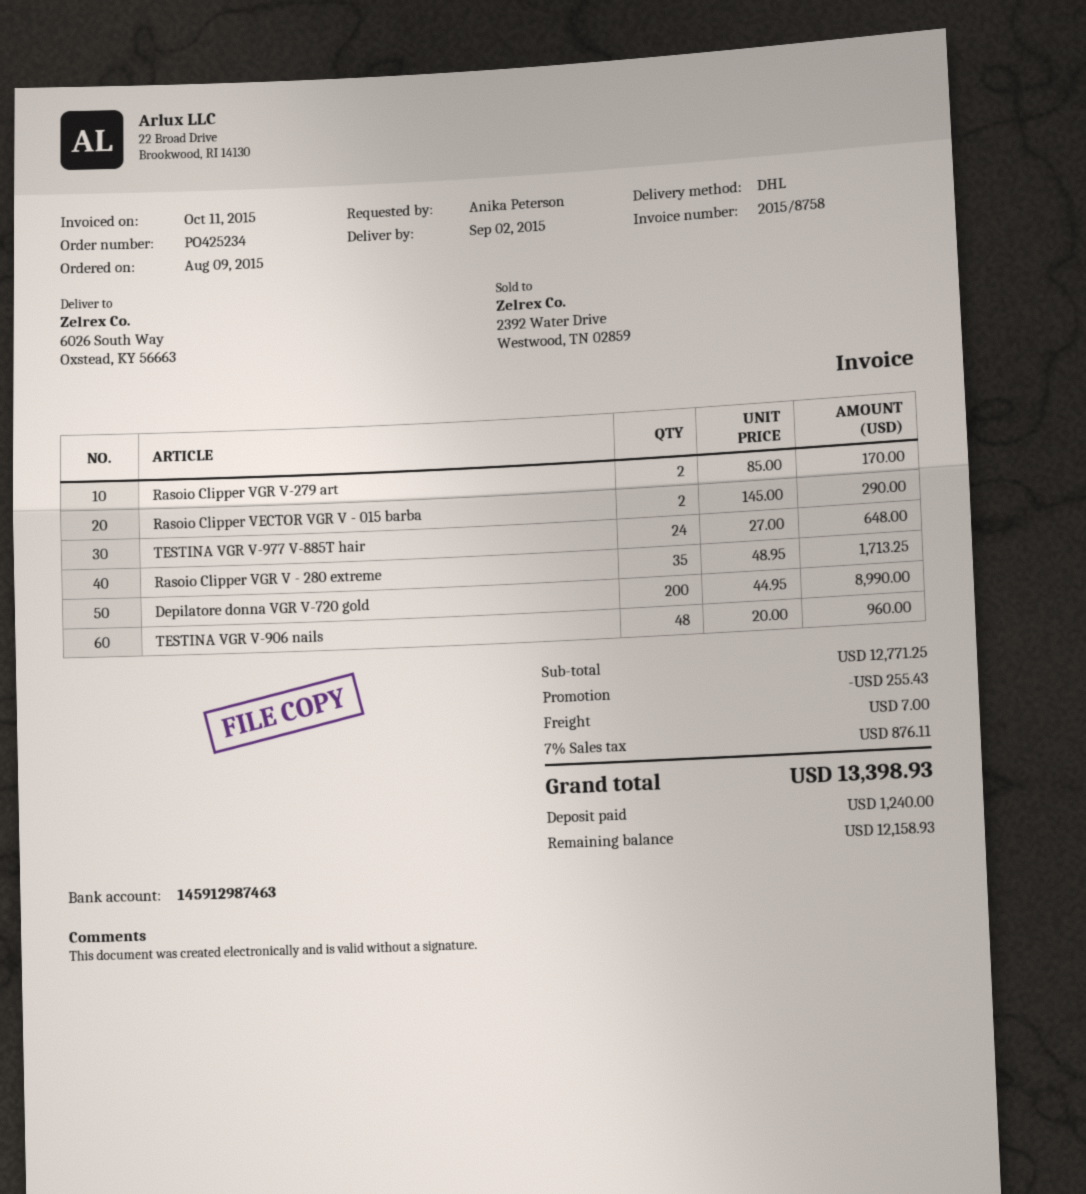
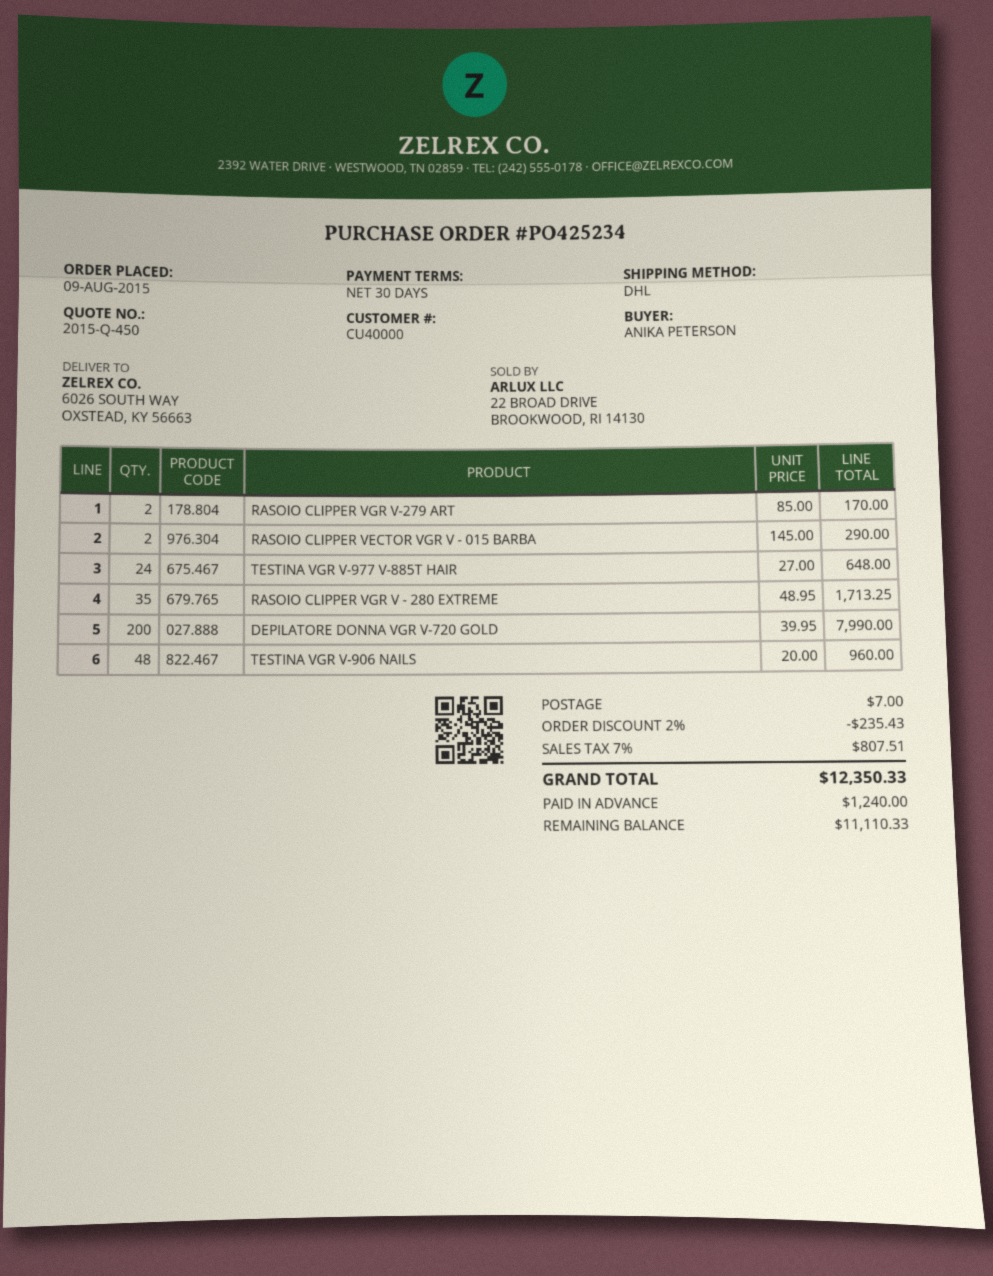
Depilatore donna VGR V-720 gold: 200 x 44.95 = 8990.00 -> 200 x 39.95 = 7990.00
discount: 255.43 -> 235.43
tax: 7% = 876.11 -> 7% = 807.51
total: 13398.93 -> 12350.33
balance: 12158.93 -> 11110.33

